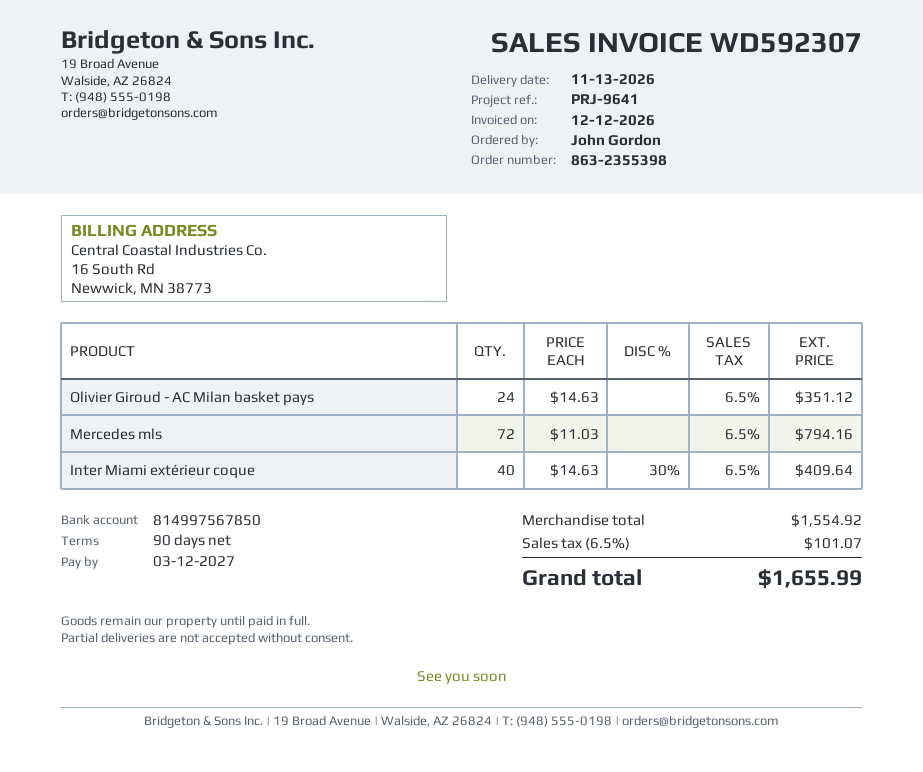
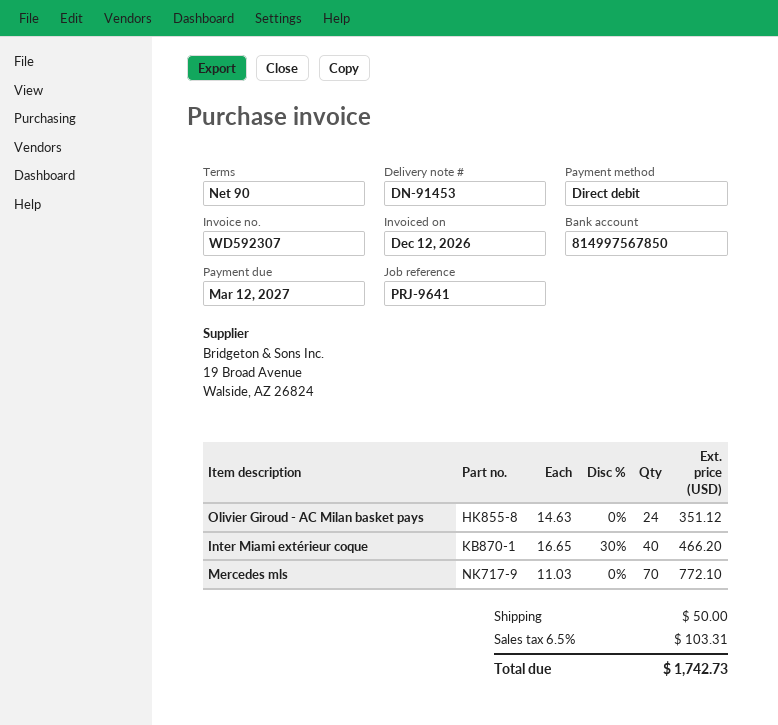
Mercedes mls: 72 x 11.03 = 794.16 -> 70 x 11.03 = 772.10
Inter Miami extérieur coque: 40 x 14.63 - 30% = 409.64 -> 40 x 16.65 - 30% = 466.20
shipping: none -> 50.00
tax: 6.5% = 101.07 -> 6.5% = 103.31
total: 1655.99 -> 1742.73

